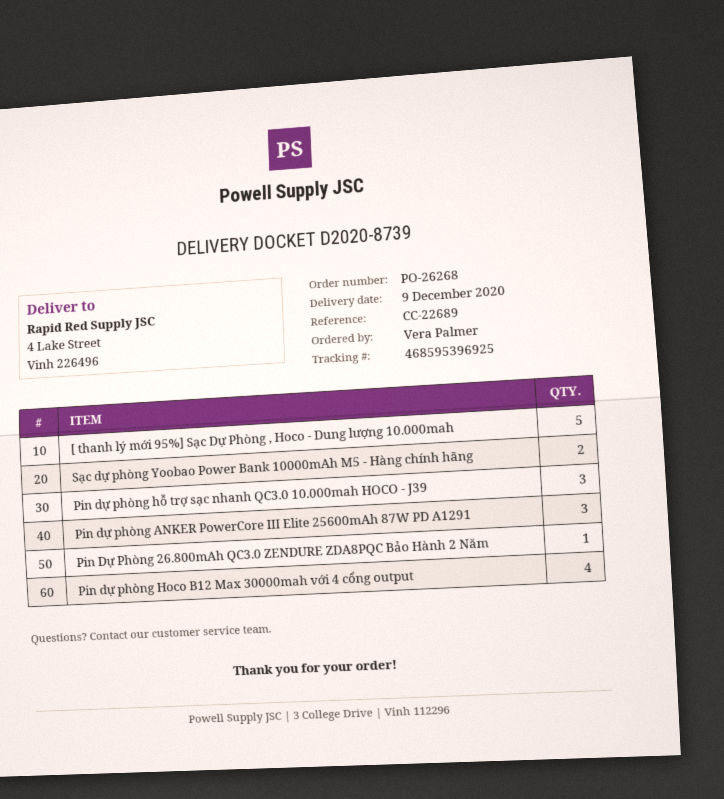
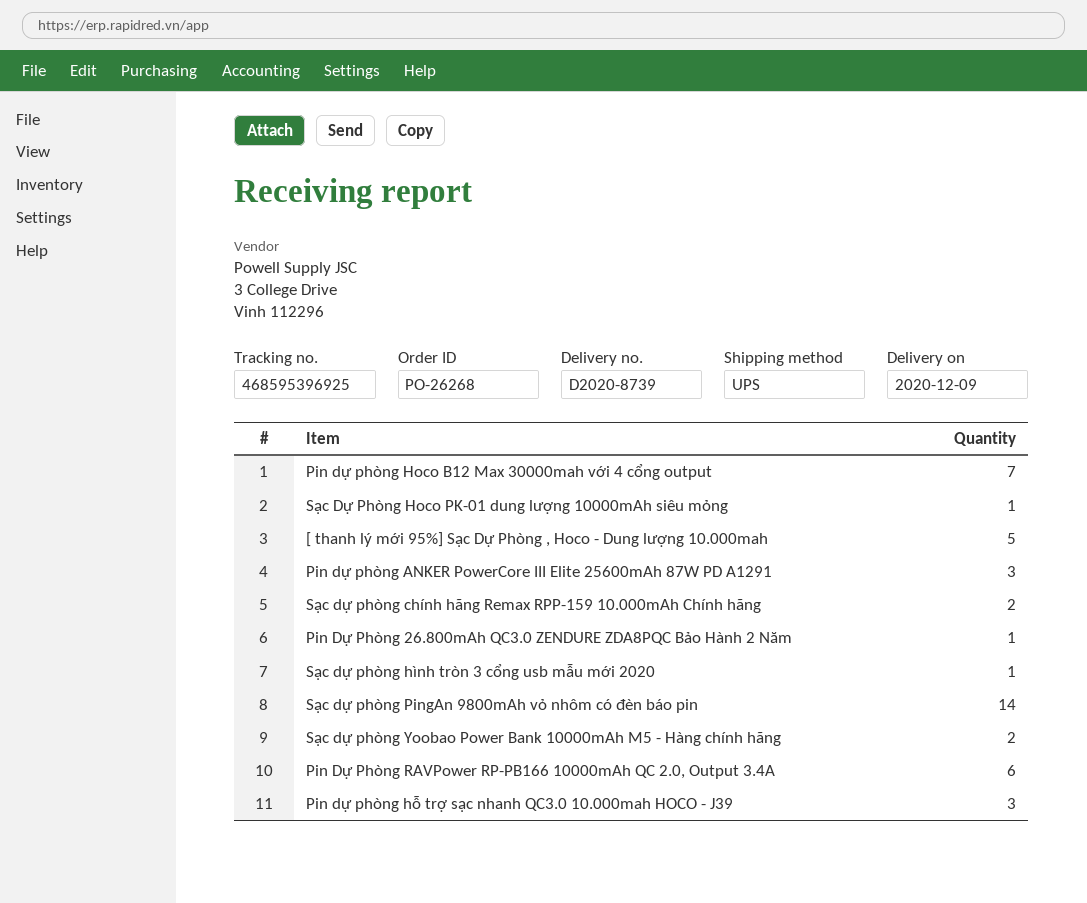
Pin dự phòng Hoco B12 Max 30000mah với 4 cổng output: 4 -> 7
Sạc Dự Phòng Hoco PK-01 dung lượng 10000mAh siêu mỏng: none -> 1
Sạc dự phòng chính hãng Remax RPP-159 10.000mAh Chính hãng: none -> 2
Sạc dự phòng hình tròn 3 cổng usb mẫu mới 2020: none -> 1
Sạc dự phòng PingAn 9800mAh vỏ nhôm có đèn báo pin: none -> 14
Pin Dự Phòng RAVPower RP-PB166 10000mAh QC 2.0, Output 3.4A: none -> 6

